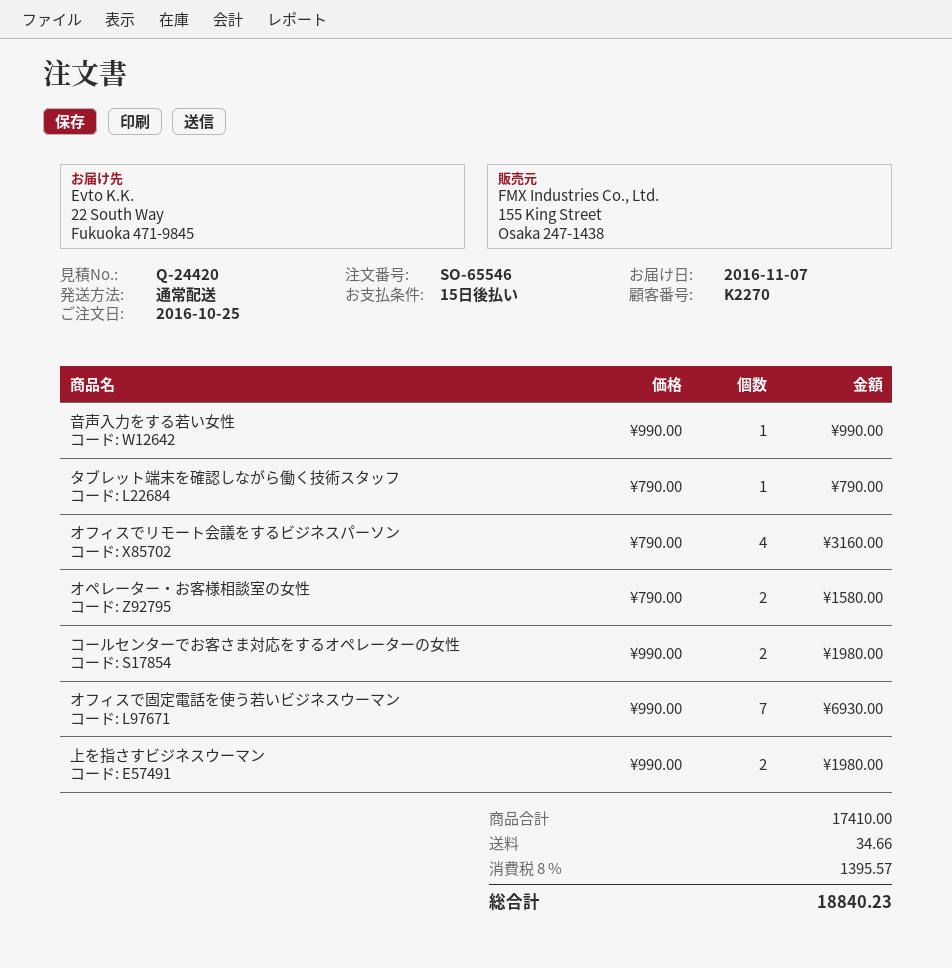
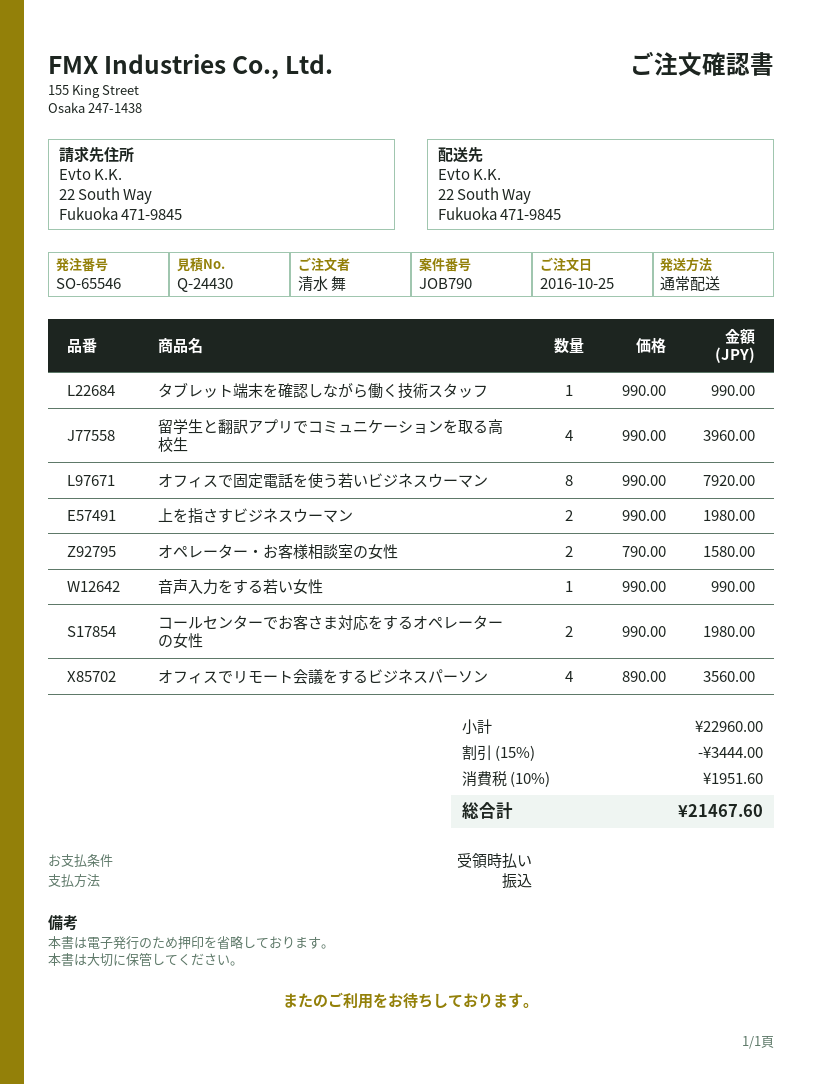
quote number: Q-24420 -> Q-24430
payment terms: 15 days -> on receipt
タブレット端末を確認しながら働く技術スタッフ: 1 x 790.00 = 790.00 -> 1 x 990.00 = 990.00
オフィスでリモート会議をするビジネスパーソン: 4 x 790.00 = 3160.00 -> 4 x 890.00 = 3560.00
オフィスで固定電話を使う若いビジネスウーマン: 7 x 990.00 = 6930.00 -> 8 x 990.00 = 7920.00
留学生と翻訳アプリでコミュニケーションを取る高校生: none -> 4 x 990.00 = 3960.00
subtotal: 17410.00 -> 22960.00
discount: none -> 15% = 3444.00
shipping: 34.66 -> none
tax: 8% = 1395.57 -> 10% = 1951.60
total: 18840.23 -> 21467.60

